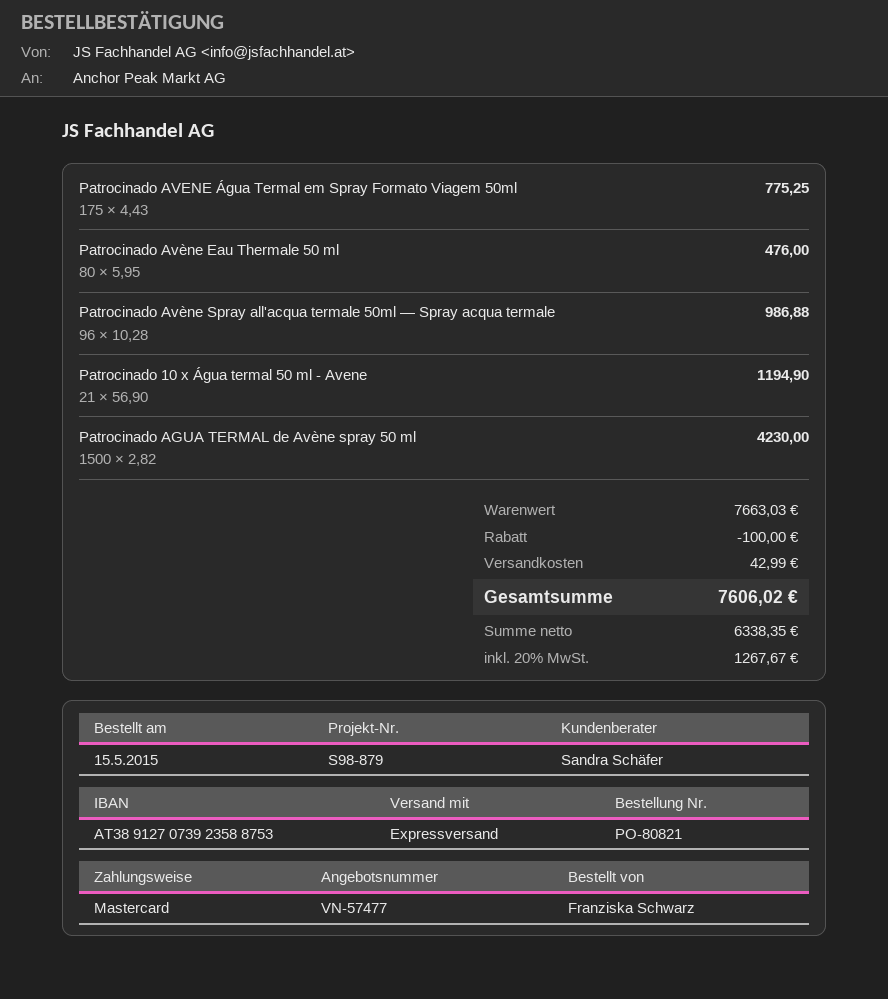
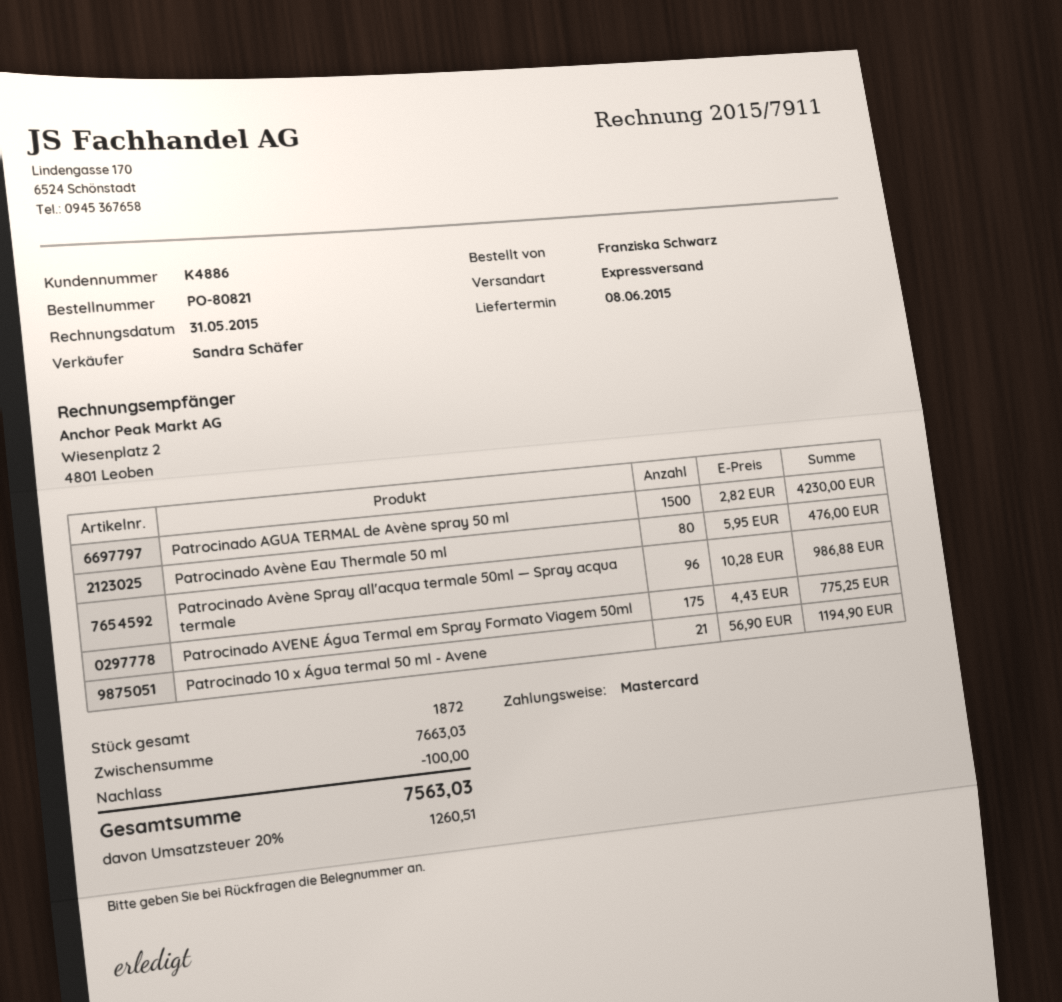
shipping: 42.99 -> none
tax: 20% = 1267.67 -> 20% = 1260.51
total: 7606.02 -> 7563.03

